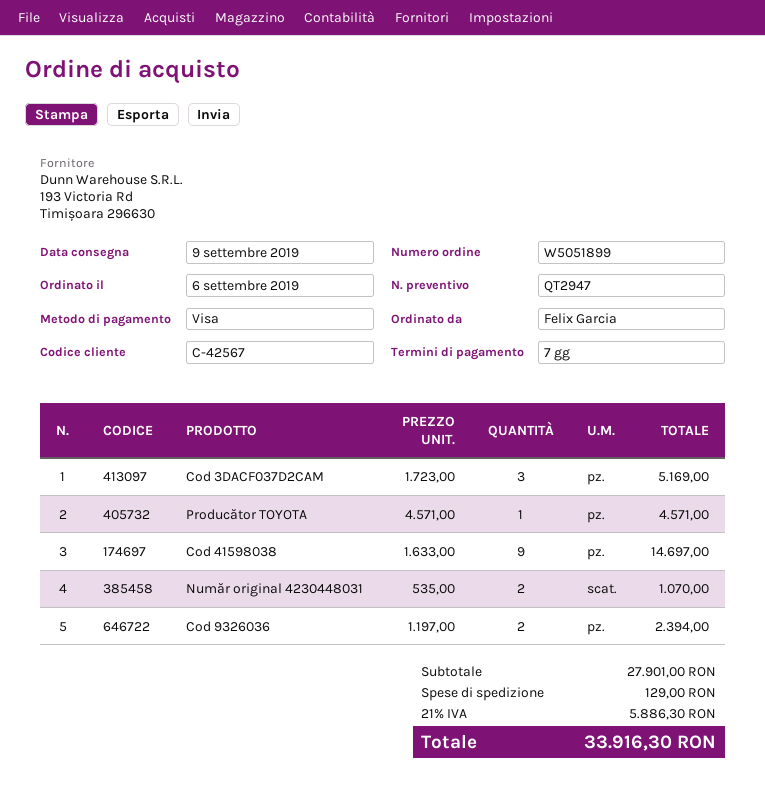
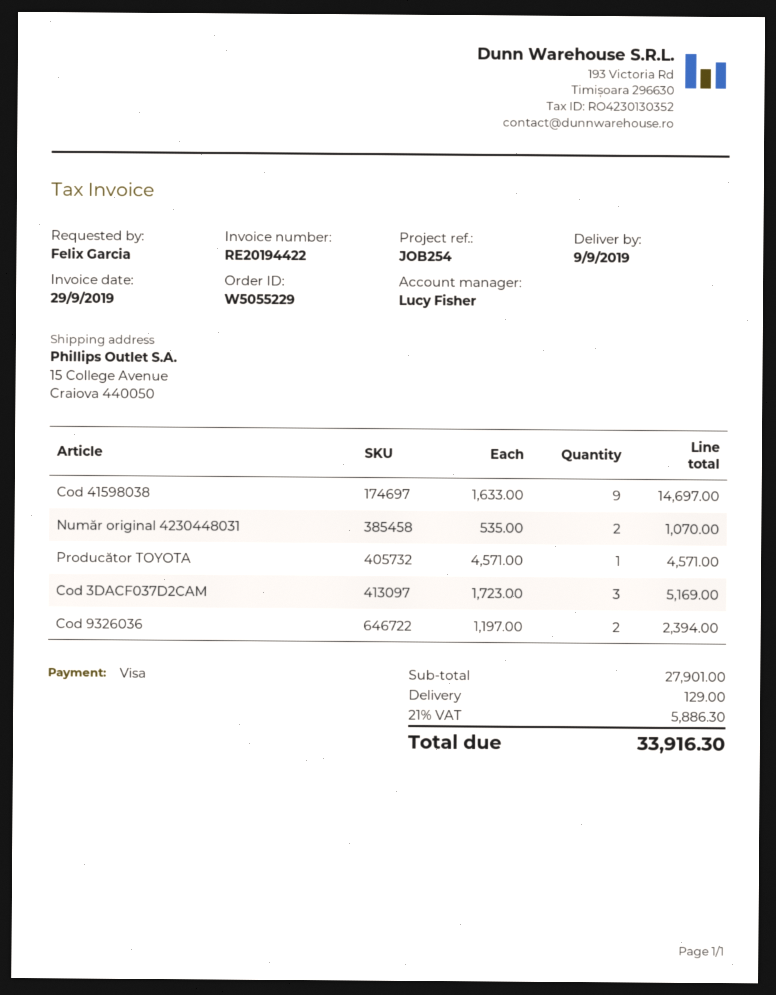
order number: W5051899 -> W5055229

